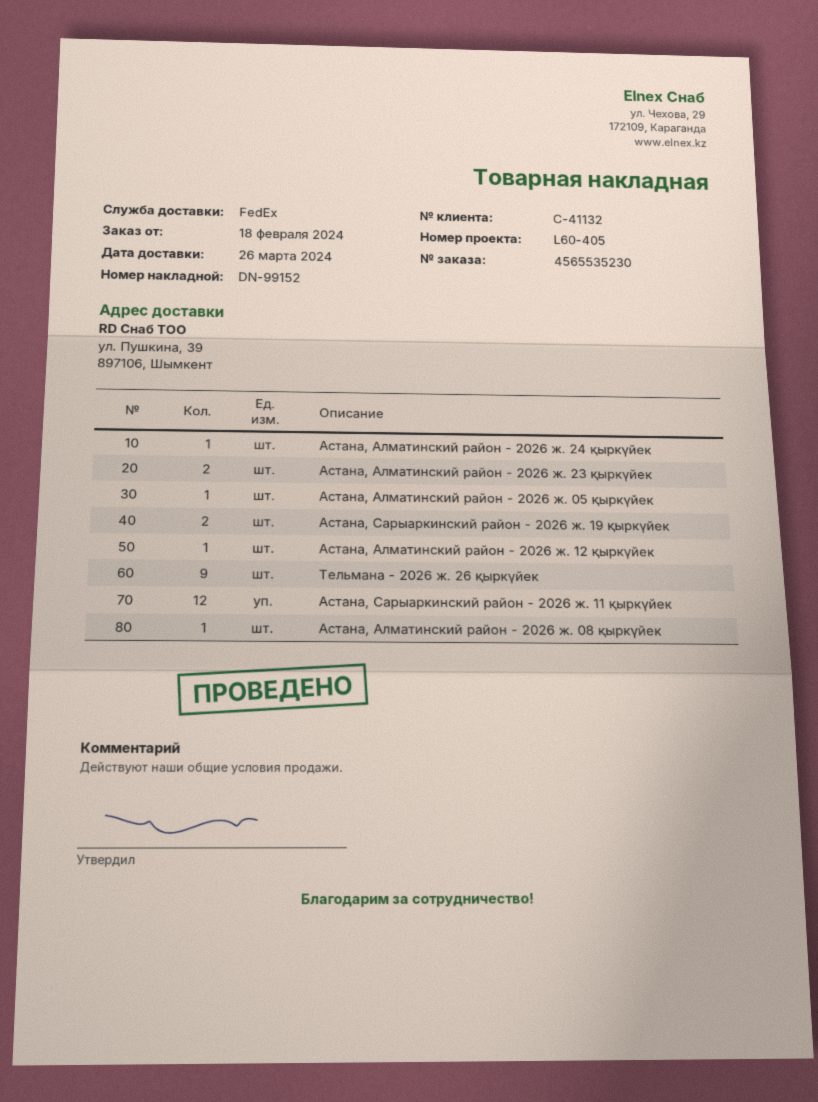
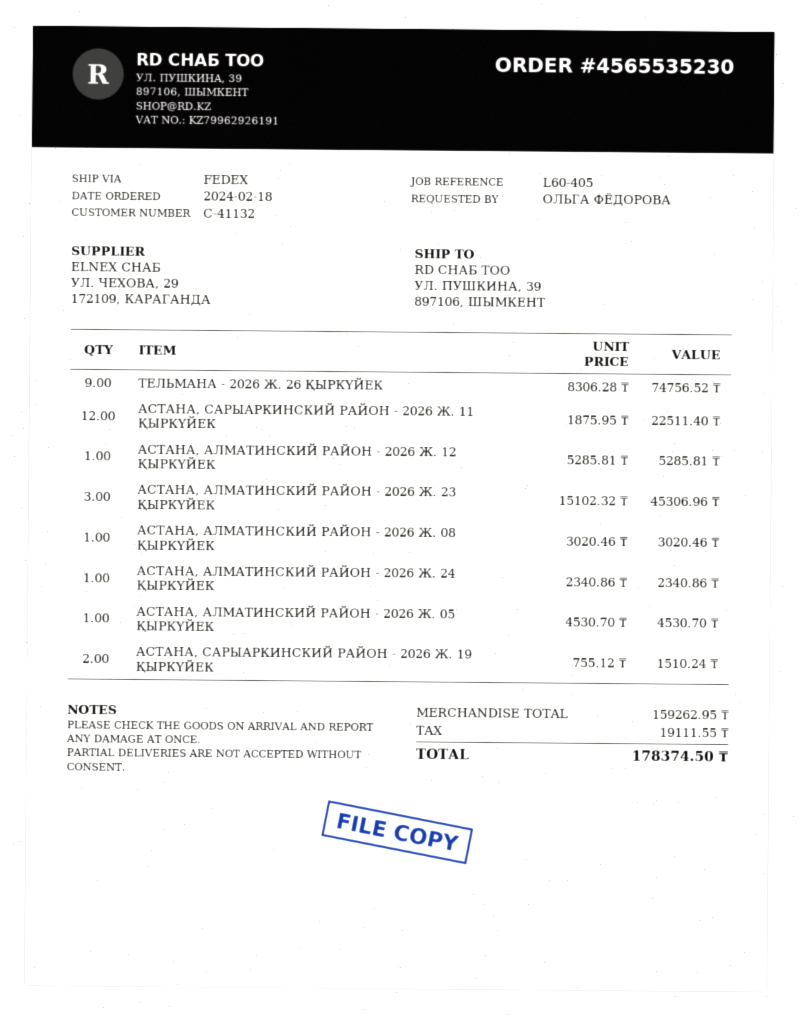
Астана, Алматинский район - 2026 ж. 23 қыркүйек: 2 -> 3

